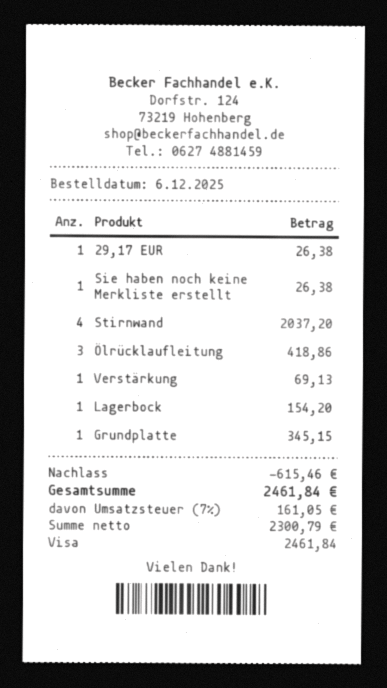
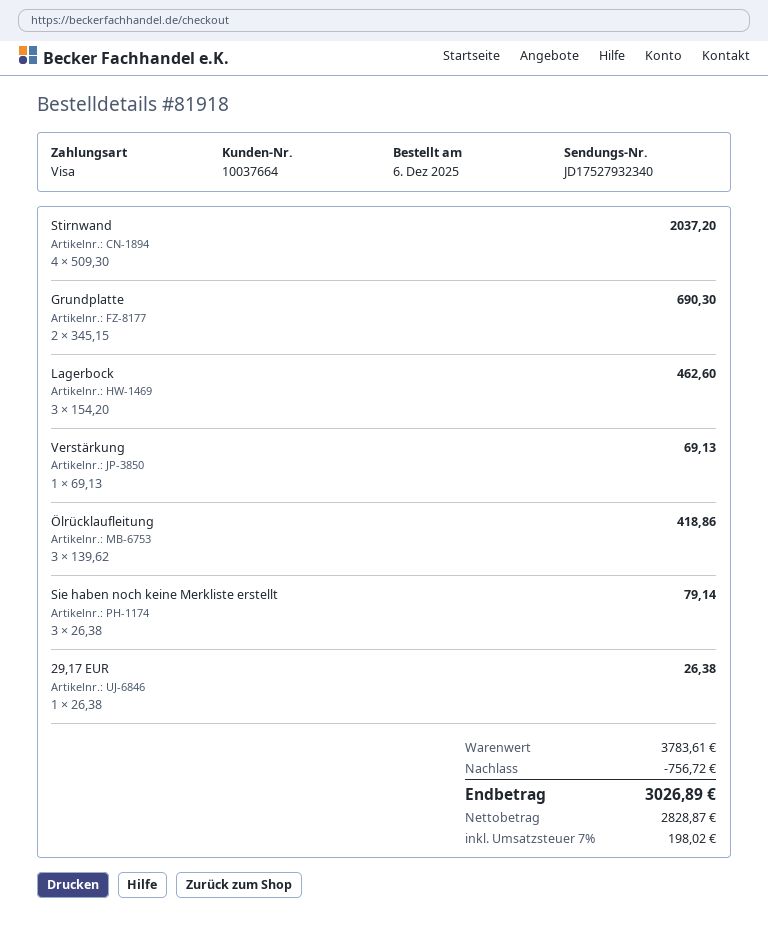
Sie haben noch keine Merkliste erstellt: 1 for 26.38 -> 3 for 79.14
Lagerbock: 1 for 154.20 -> 3 for 462.60
Grundplatte: 1 for 345.15 -> 2 for 690.30
discount: 615.46 -> 756.72
net: 2300.79 -> 2828.87
tax: 7% = 161.05 -> 7% = 198.02
total: 2461.84 -> 3026.89

